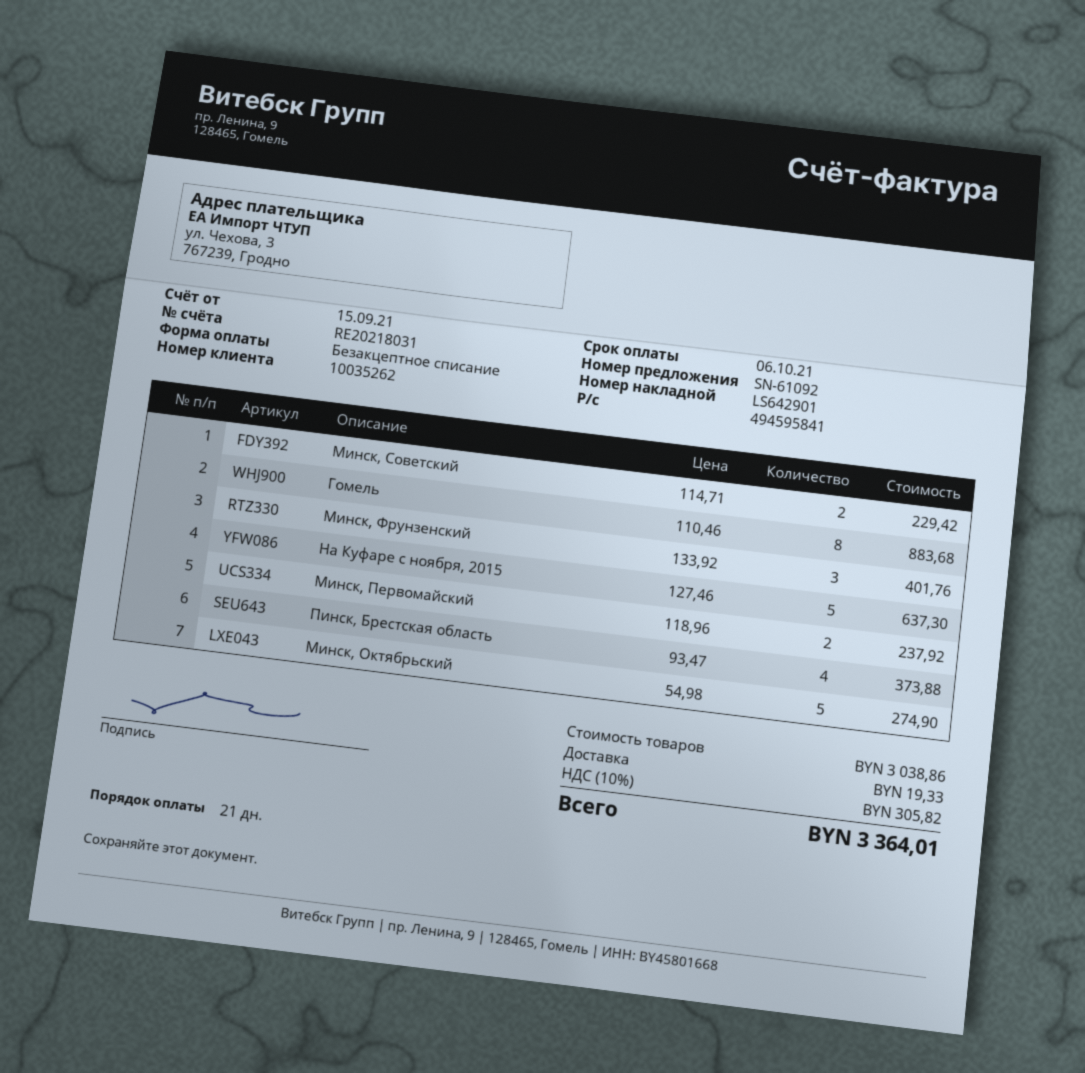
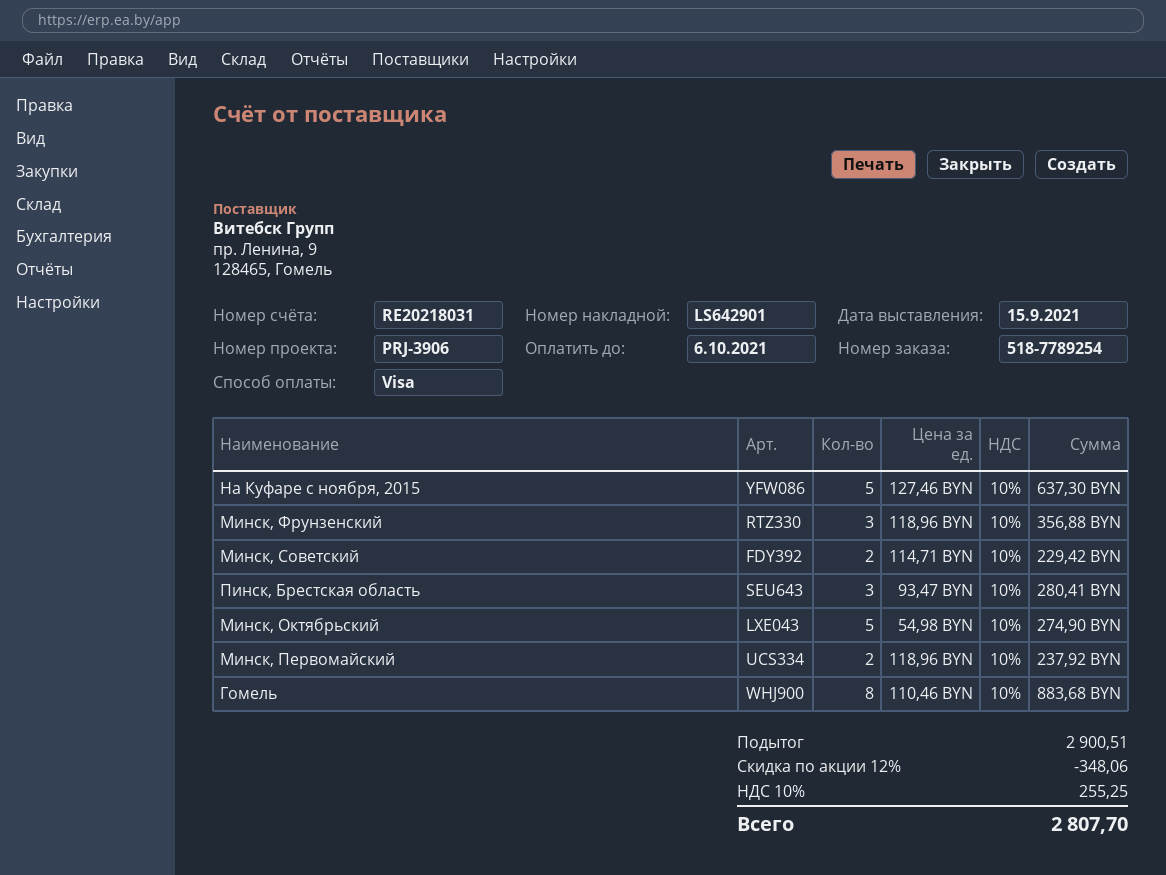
payment method: direct debit -> Visa
Минск, Фрунзенский: 3 x 133.92 = 401.76 -> 3 x 118.96 = 356.88
Пинск, Брестская область: 4 x 93.47 = 373.88 -> 3 x 93.47 = 280.41
subtotal: 3038.86 -> 2900.51
discount: none -> 12% = 348.06
shipping: 19.33 -> none
tax: 10% = 305.82 -> 10% = 255.25
total: 3364.01 -> 2807.70

